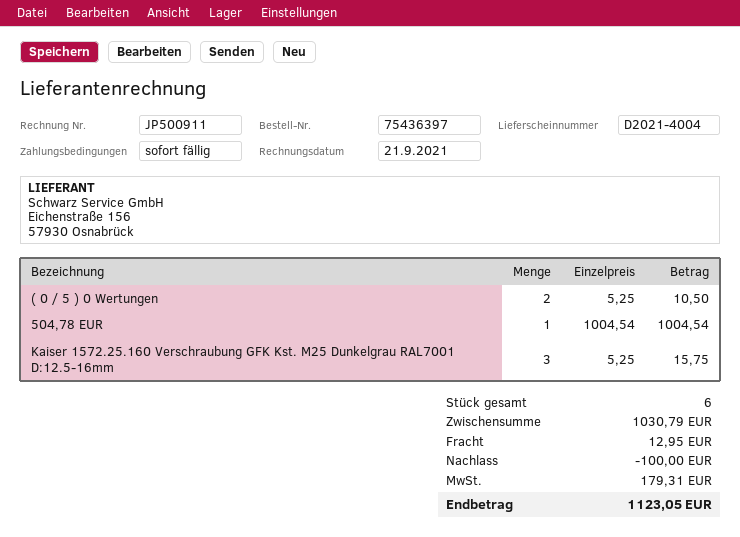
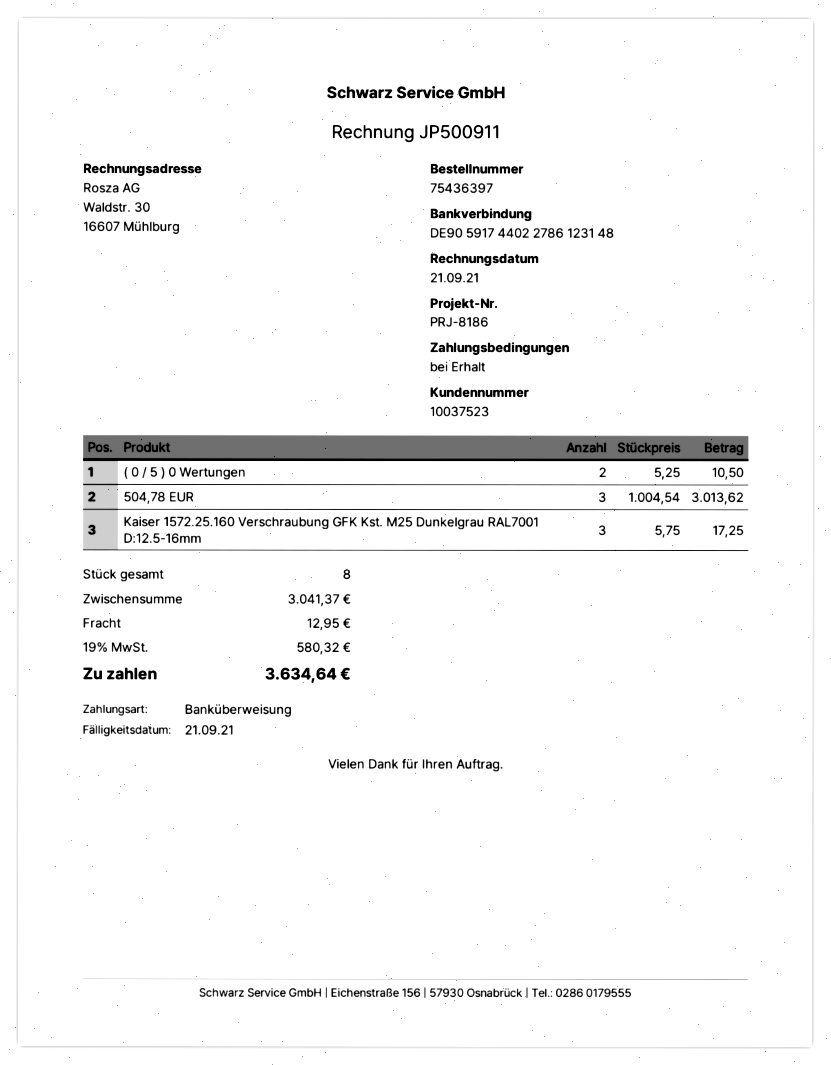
504,78 EUR: 1 x 1004.54 = 1004.54 -> 3 x 1004.54 = 3013.62
Kaiser 1572.25.160 Verschraubung GFK Kst. M25 Dunkelgrau RAL7001 D:12.5-16mm: 3 x 5.25 = 15.75 -> 3 x 5.75 = 17.25
total quantity: 6 -> 8
subtotal: 1030.79 -> 3041.37
discount: 100.00 -> none
tax: 179.31 -> 580.32
total: 1123.05 -> 3634.64

